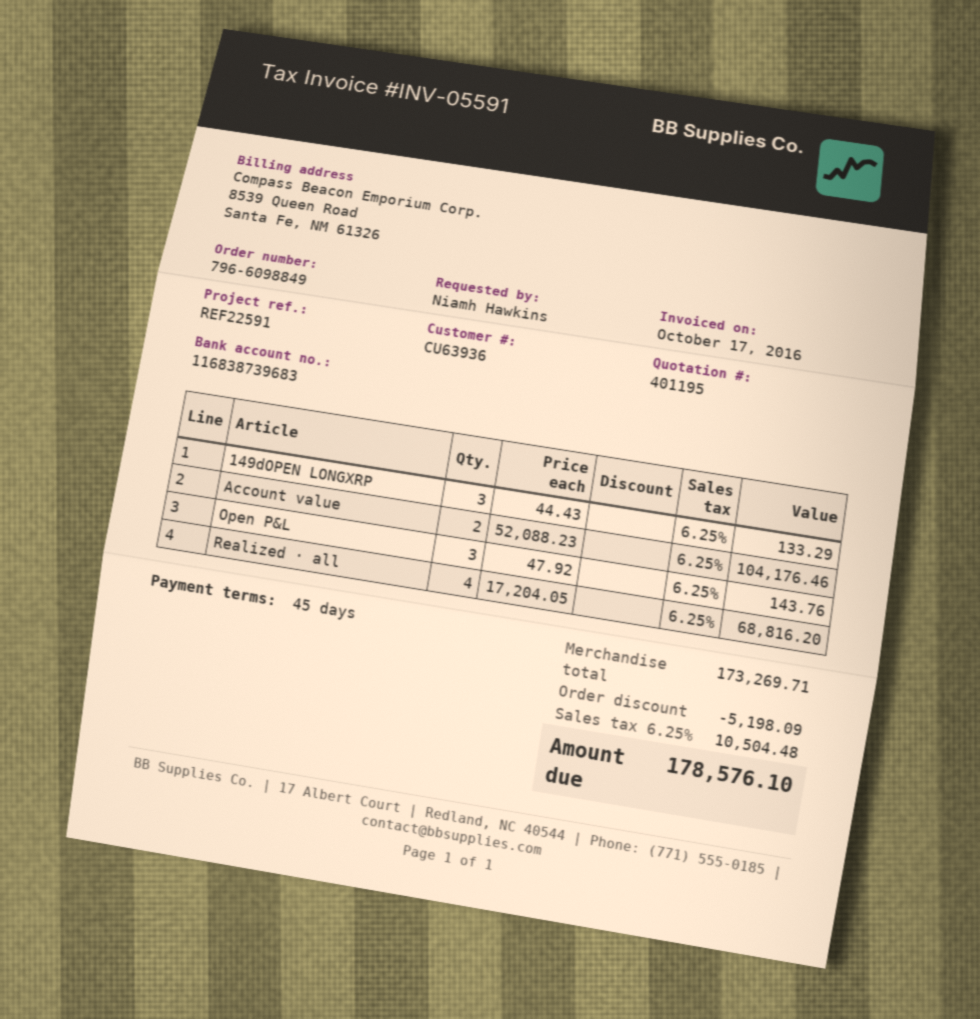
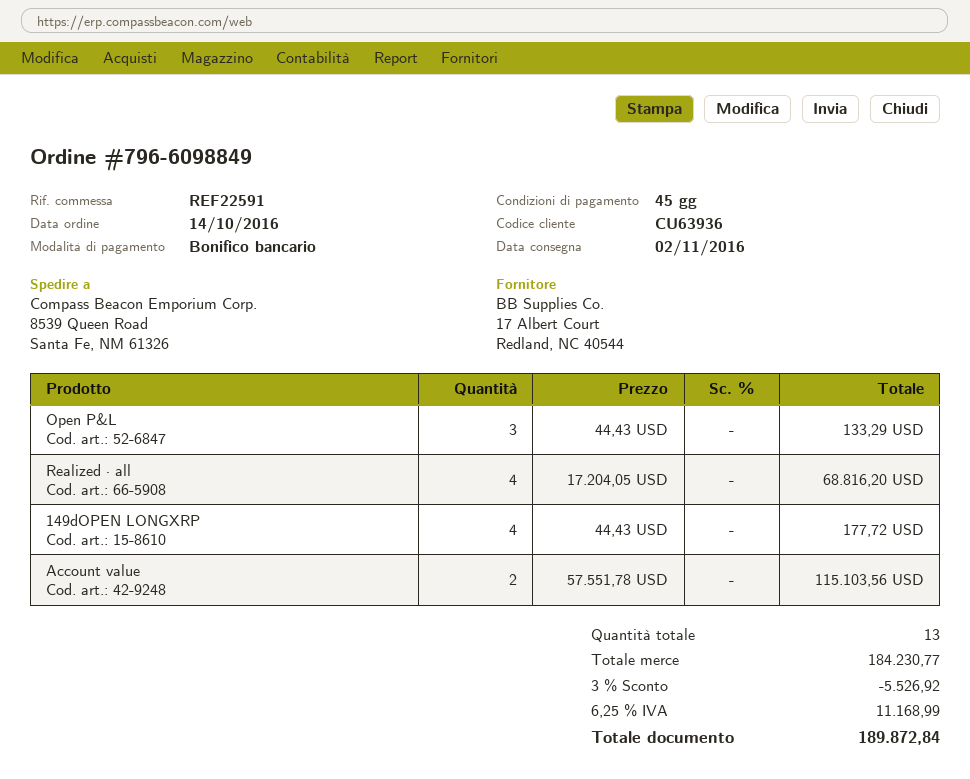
149dOPEN LONGXRP: 3 x 44.43 = 133.29 -> 4 x 44.43 = 177.72
Account value: 2 x 52088.23 = 104176.46 -> 2 x 57551.78 = 115103.56
Open P&L: 3 x 47.92 = 143.76 -> 3 x 44.43 = 133.29
subtotal: 173269.71 -> 184230.77
discount: 5198.09 -> 5526.92
tax: 6.25% = 10504.48 -> 6.25% = 11168.99
total: 178576.10 -> 189872.84

